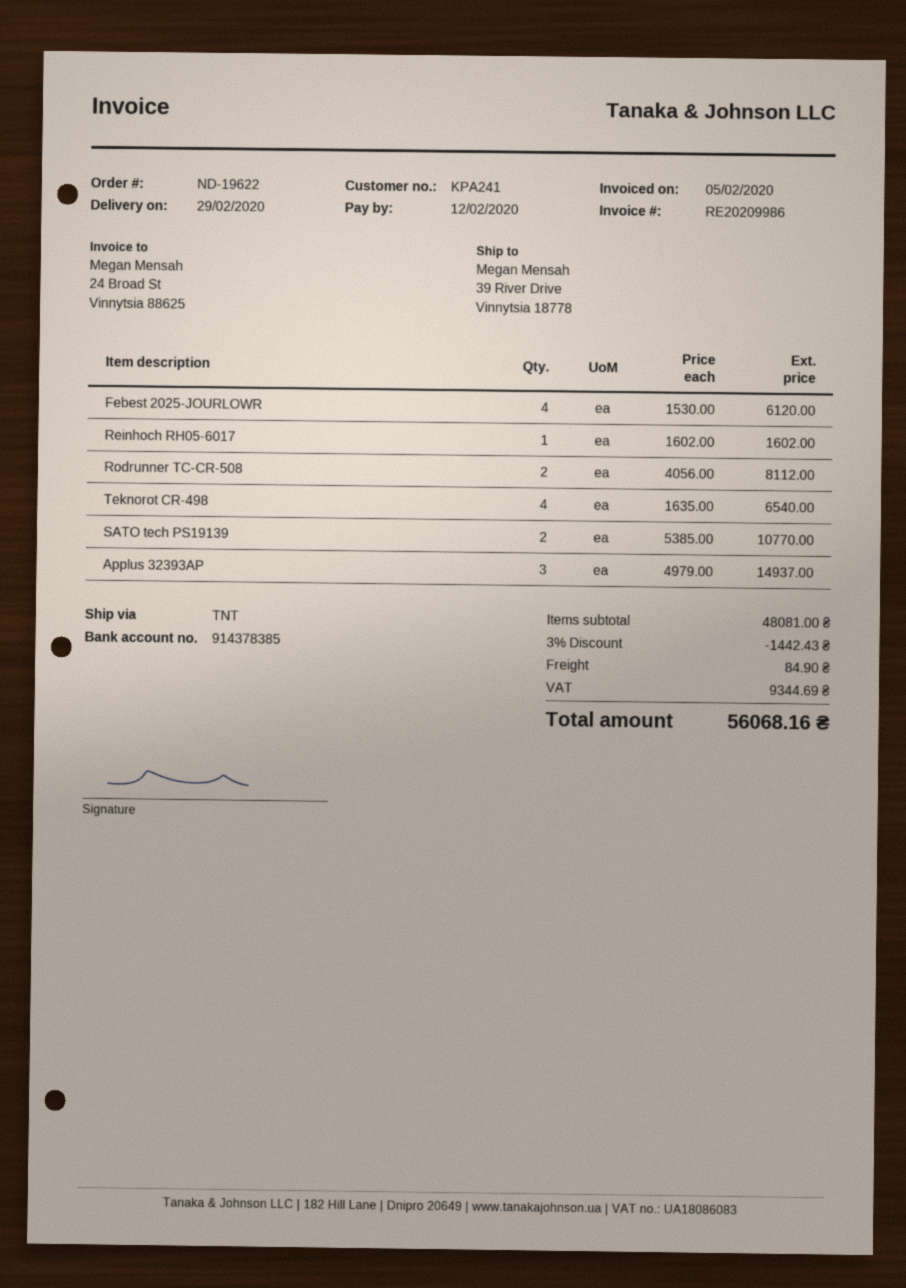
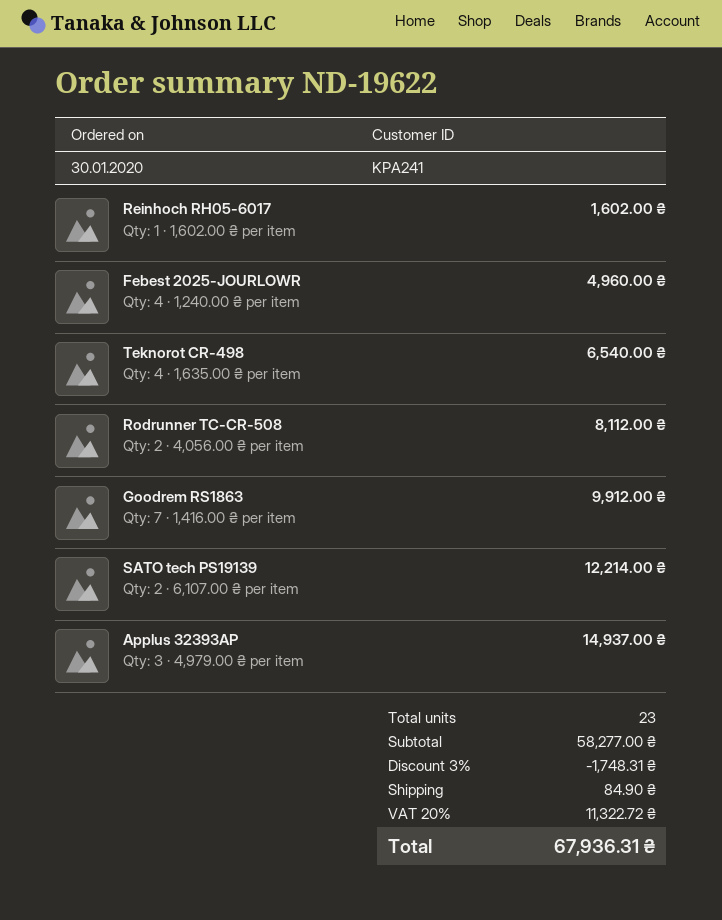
Febest 2025-JOURLOWR: 4 x 1530.00 = 6120.00 -> 4 x 1240.00 = 4960.00
SATO tech PS19139: 2 x 5385.00 = 10770.00 -> 2 x 6107.00 = 12214.00
Goodrem RS1863: none -> 7 x 1416.00 = 9912.00
subtotal: 48081.00 -> 58277.00
discount: 3% = 1442.43 -> 3% = 1748.31
tax: 9344.69 -> 11322.72
total: 56068.16 -> 67936.31

